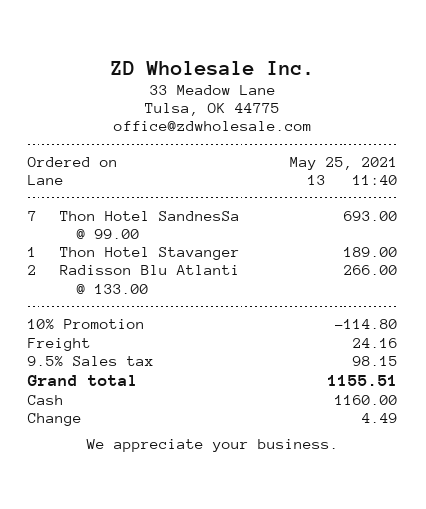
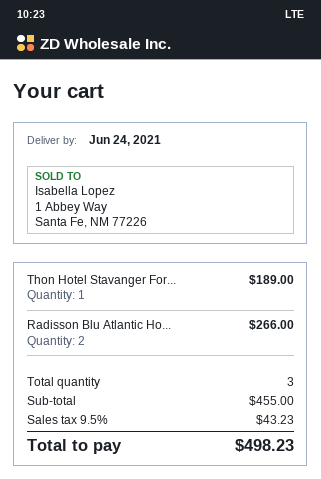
Thon Hotel SandnesSa: 7 for 693.00 -> none
discount: 10% = 114.80 -> none
shipping: 24.16 -> none
tax: 9.5% = 98.15 -> 9.5% = 43.23
total: 1155.51 -> 498.23

